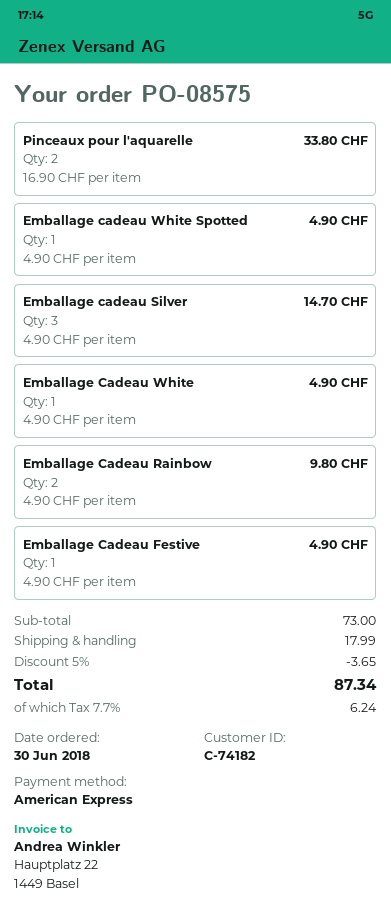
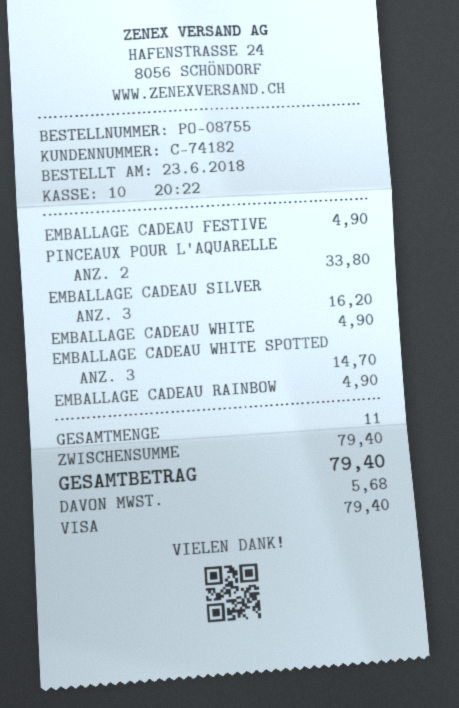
order number: PO-08575 -> PO-08755
order date: 2018-06-30 -> 2018-06-23
payment method: American Express -> Visa
Emballage cadeau White Spotted: 1 for 4.90 -> 3 for 14.70
Emballage cadeau Silver: 3 for 14.70 -> 3 for 16.20
Emballage Cadeau Rainbow: 2 for 9.80 -> 1 for 4.90
subtotal: 73.00 -> 79.40
discount: 5% = 3.65 -> none
shipping: 17.99 -> none
tax: 6.24 -> 5.68
total: 87.34 -> 79.40

